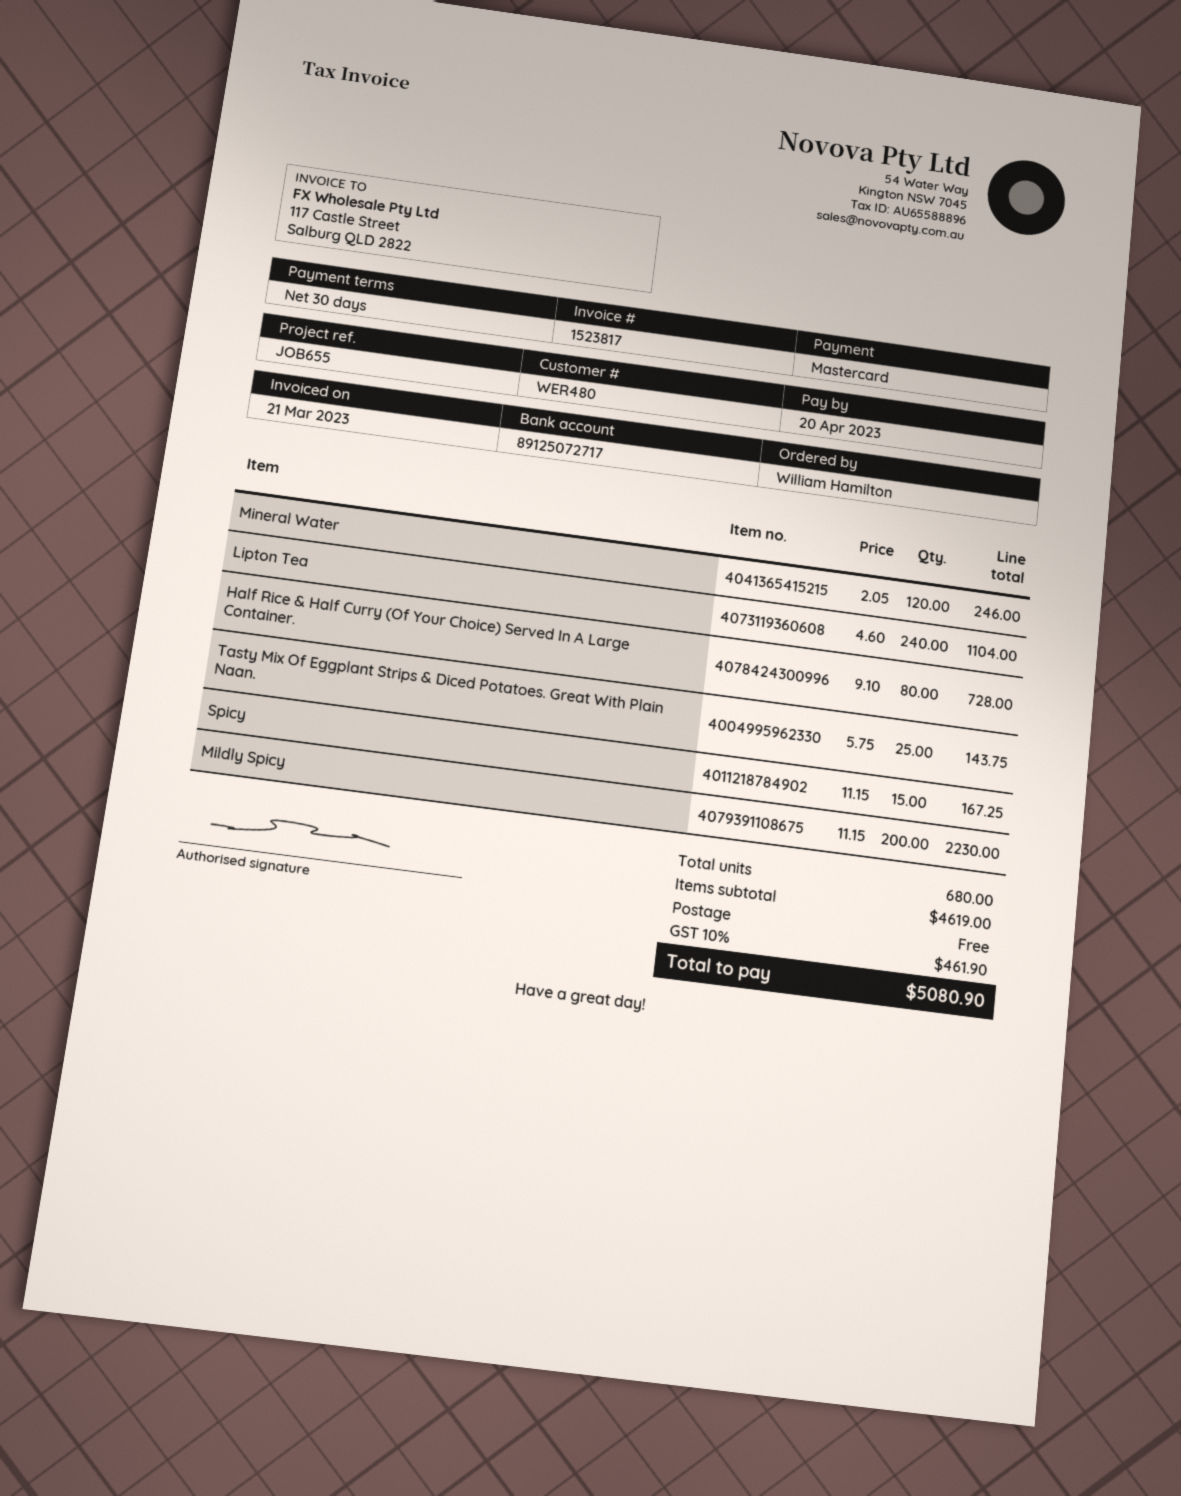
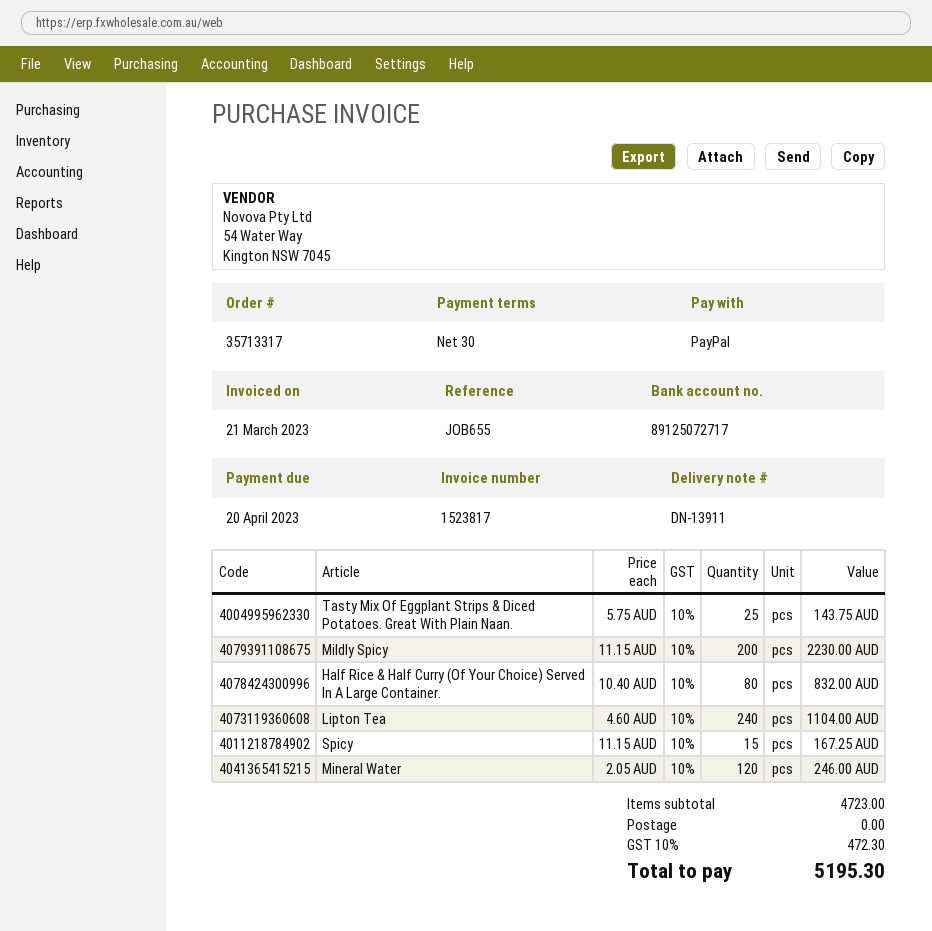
payment method: Mastercard -> PayPal
Half Rice & Half Curry (Of Your Choice) Served In A Large Container.: 80 x 9.10 = 728.00 -> 80 x 10.40 = 832.00
subtotal: 4619.00 -> 4723.00
tax: 10% = 461.90 -> 10% = 472.30
total: 5080.90 -> 5195.30

